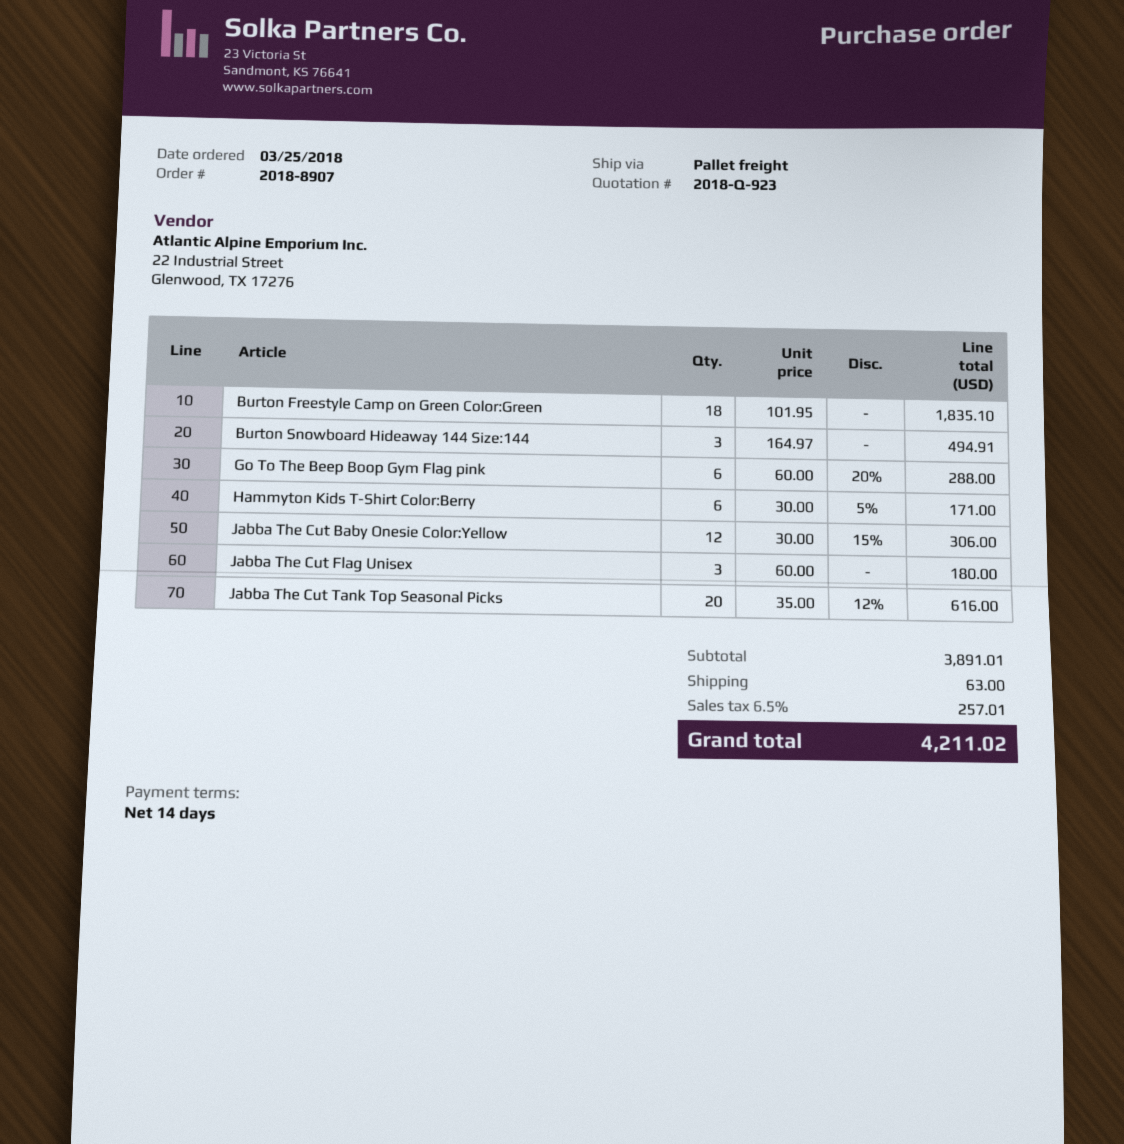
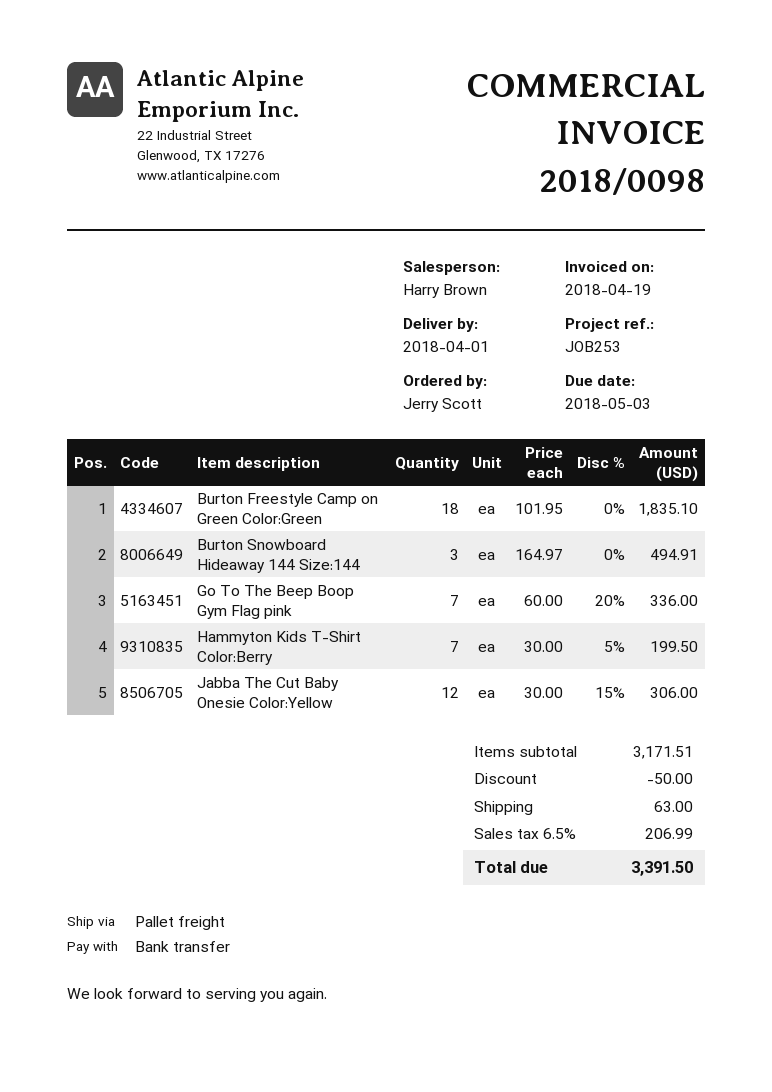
Go To The Beep Boop Gym Flag pink: 6 x 60.00 - 20% = 288.00 -> 7 x 60.00 - 20% = 336.00
Hammyton Kids T-Shirt Color:Berry: 6 x 30.00 - 5% = 171.00 -> 7 x 30.00 - 5% = 199.50
Jabba The Cut Flag Unisex: 3 x 60.00 = 180.00 -> none
Jabba The Cut Tank Top Seasonal Picks: 20 x 35.00 - 12% = 616.00 -> none
subtotal: 3891.01 -> 3171.51
discount: none -> 50.00
tax: 6.5% = 257.01 -> 6.5% = 206.99
total: 4211.02 -> 3391.50

